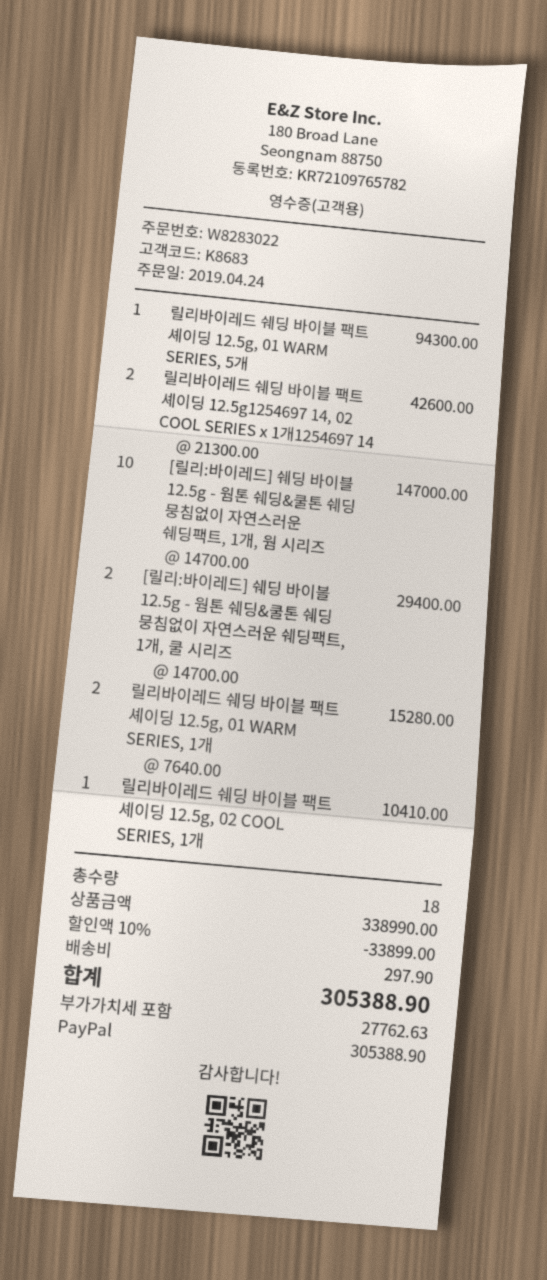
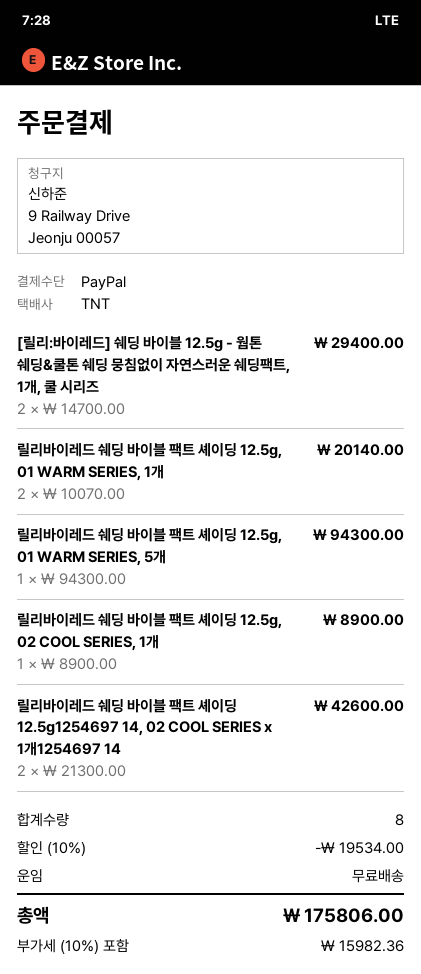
[릴리:바이레드] 쉐딩 바이블 12.5g - 웜톤 쉐딩&쿨톤 쉐딩 뭉침없이 자연스러운 쉐딩팩트, 1개, 웜 시리즈: 10 x 14700.00 = 147000.00 -> none
릴리바이레드 쉐딩 바이블 팩트 셰이딩 12.5g, 01 WARM SERIES, 1개: 2 x 7640.00 = 15280.00 -> 2 x 10070.00 = 20140.00
릴리바이레드 쉐딩 바이블 팩트 셰이딩 12.5g, 02 COOL SERIES, 1개: 1 x 10410.00 = 10410.00 -> 1 x 8900.00 = 8900.00
total quantity: 18 -> 8
discount: 10% = 33899.00 -> 10% = 19534.00
shipping: 297.90 -> 0.00
tax: 27762.63 -> 15982.36
total: 305388.90 -> 175806.00

